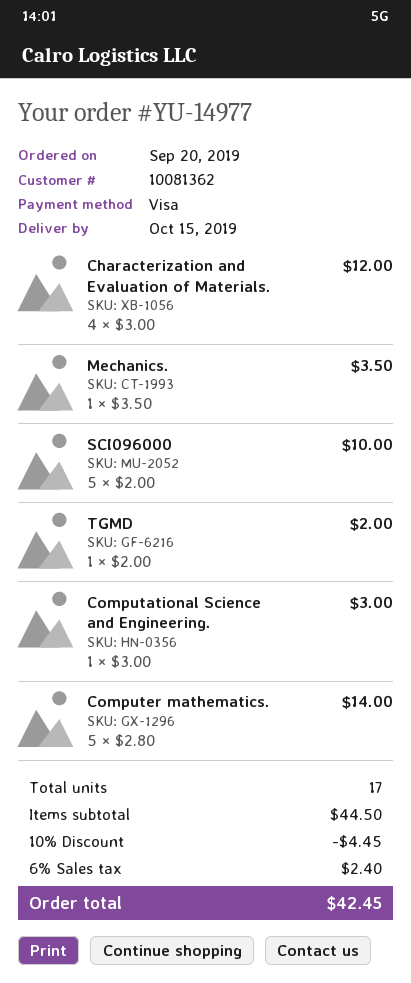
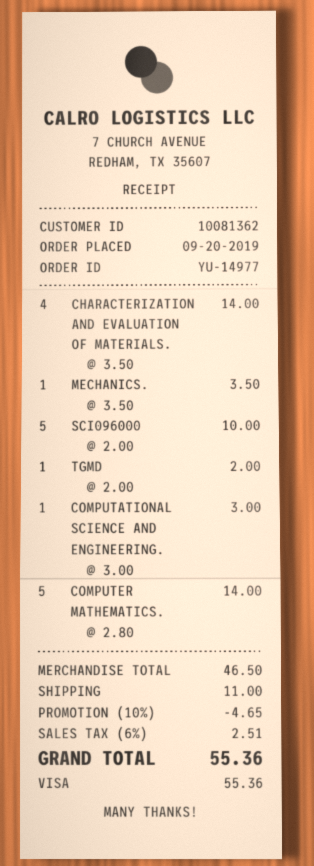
Characterization and Evaluation of Materials.: 4 x 3.00 = 12.00 -> 4 x 3.50 = 14.00
subtotal: 44.50 -> 46.50
discount: 10% = 4.45 -> 10% = 4.65
shipping: none -> 11.00
tax: 6% = 2.40 -> 6% = 2.51
total: 42.45 -> 55.36

